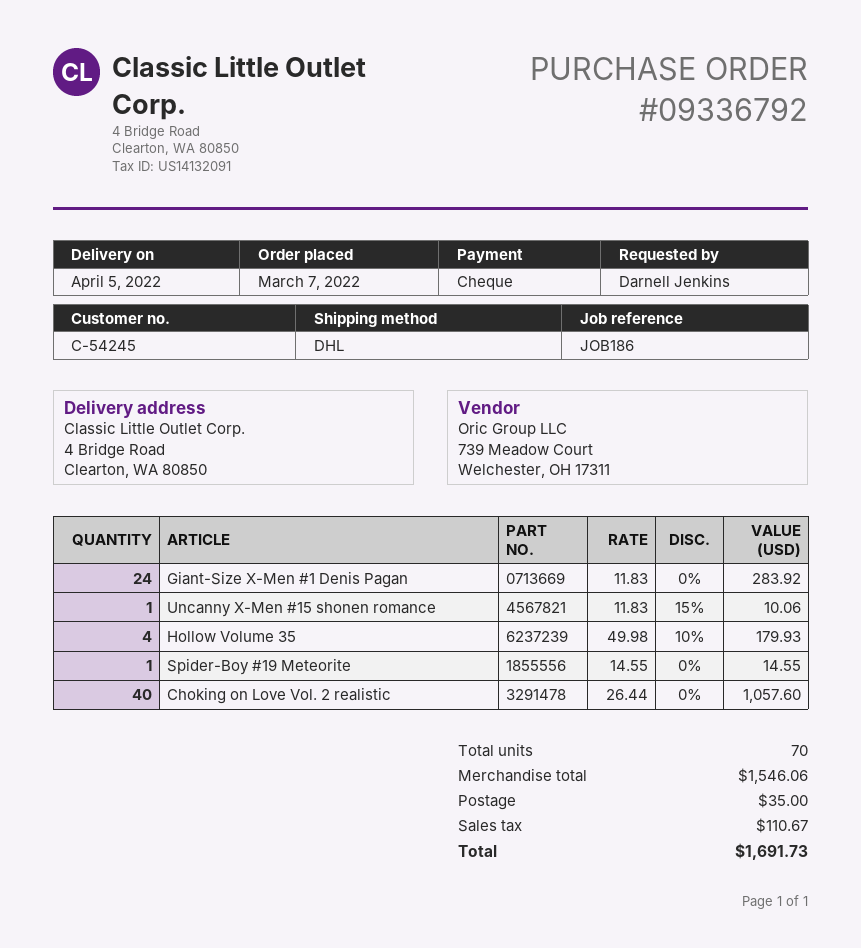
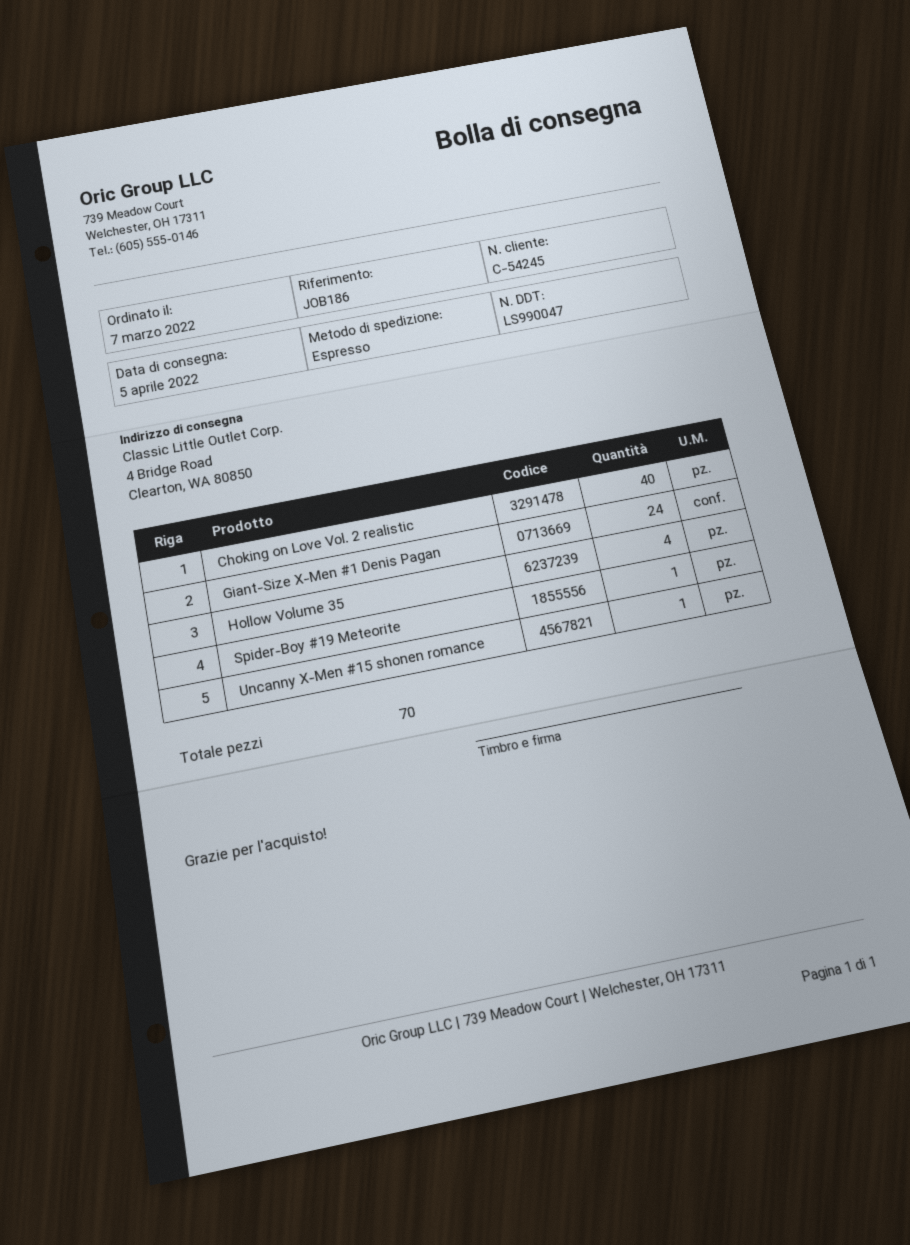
shipping method: DHL -> express

